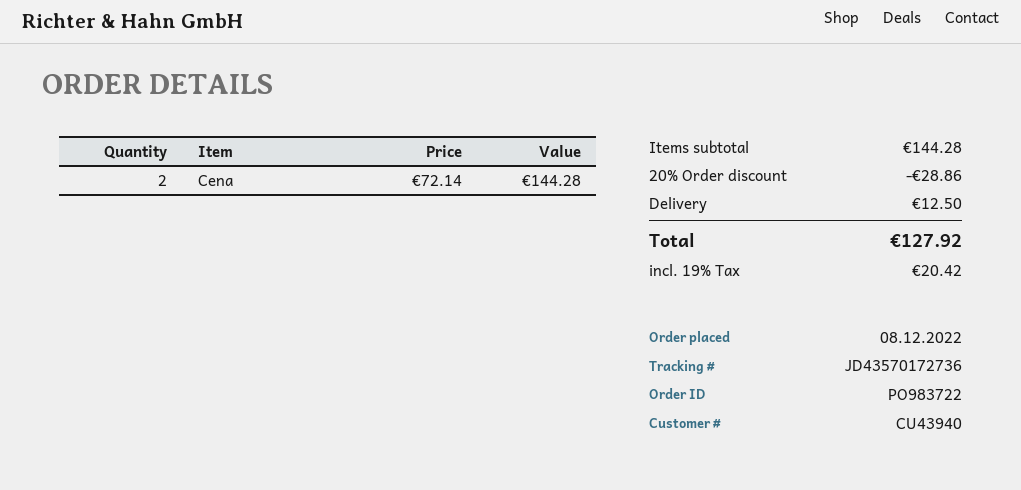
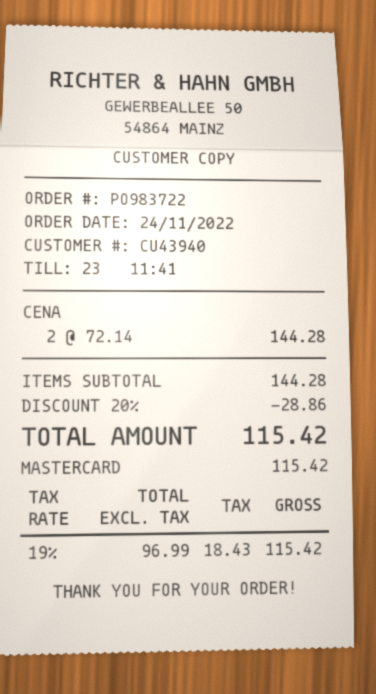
order date: 2022-12-08 -> 2022-11-24
shipping: 12.50 -> none
tax: 19% = 20.42 -> 19% = 18.43
total: 127.92 -> 115.42

